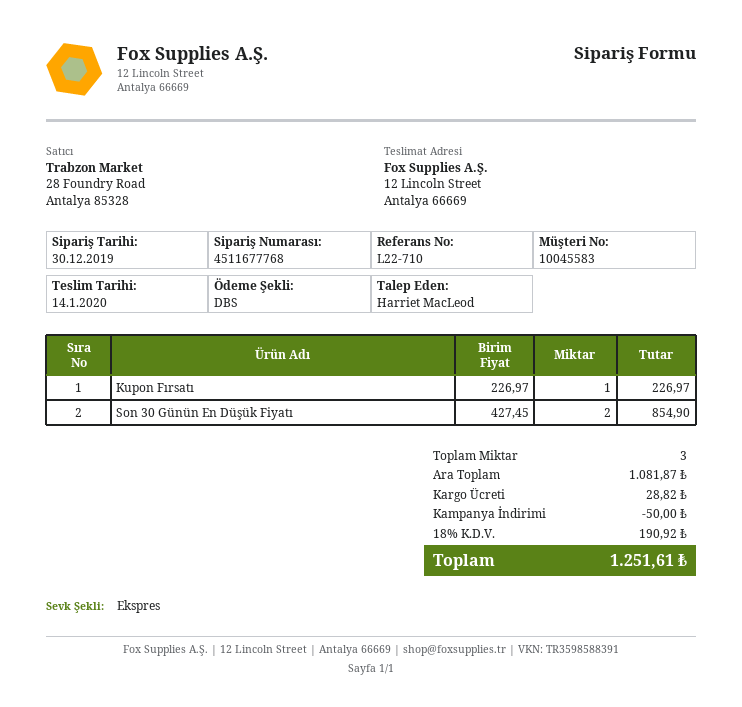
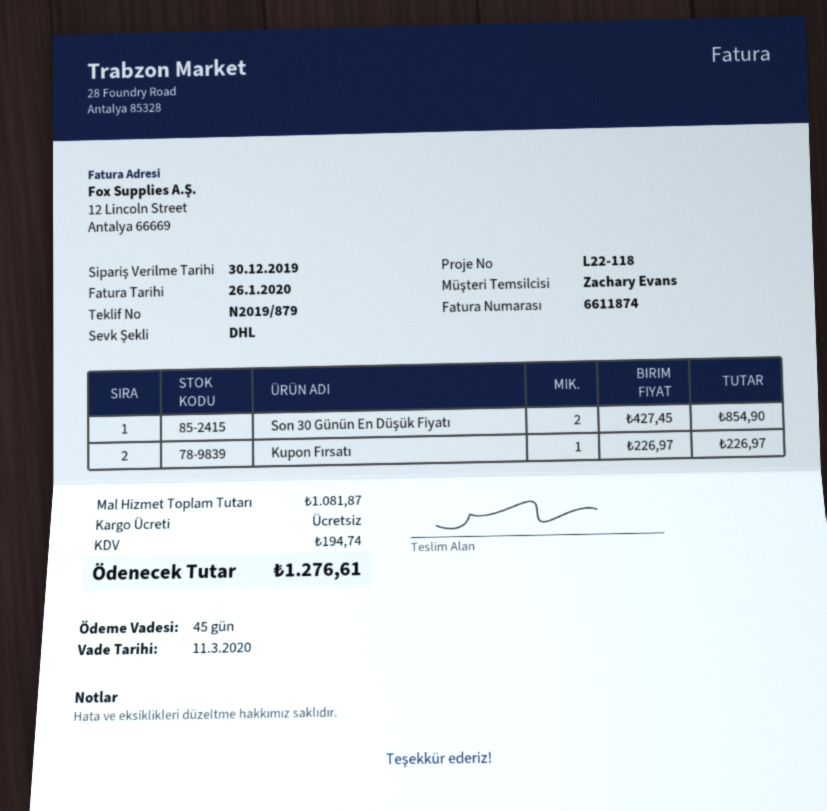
reference: L22-710 -> L22-118
shipping method: express -> DHL
discount: 50.00 -> none
shipping: 28.82 -> 0.00
tax: 190.92 -> 194.74
total: 1251.61 -> 1276.61

